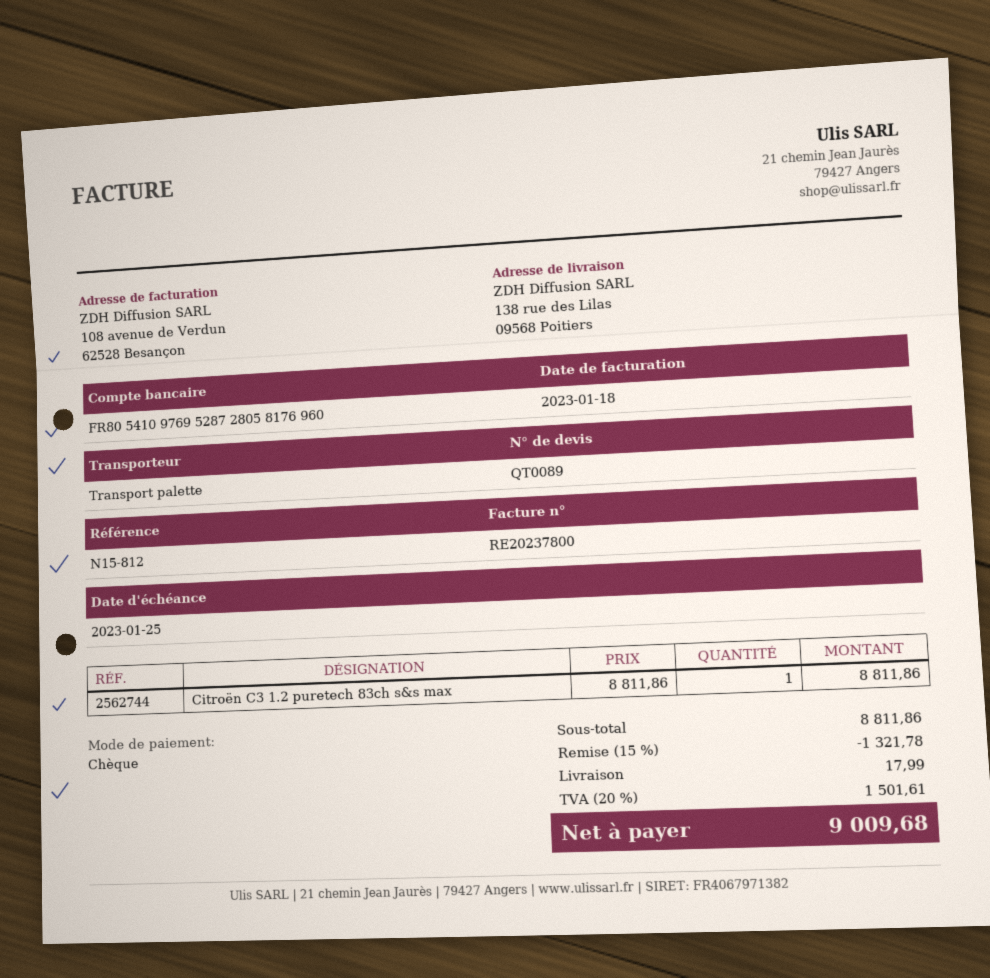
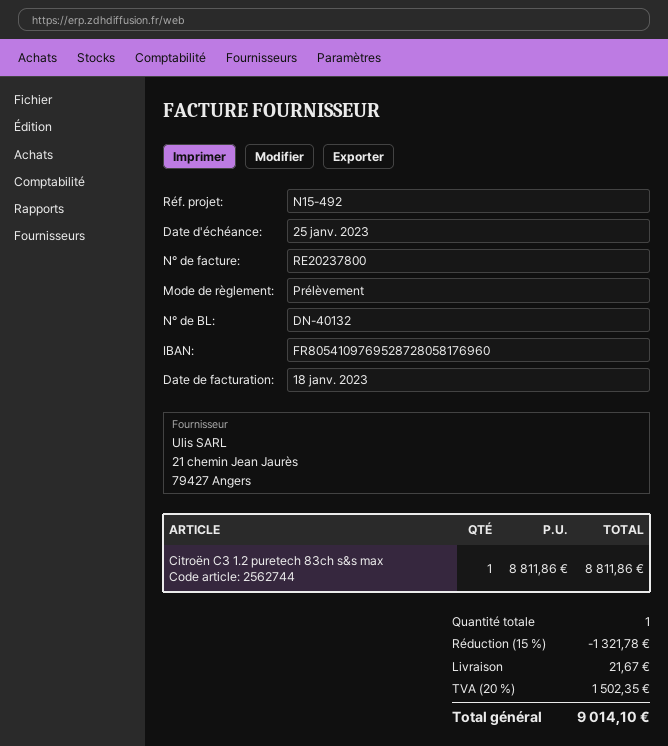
reference: N15-812 -> N15-492
payment method: cheque -> direct debit
shipping: 17.99 -> 21.67
tax: 20% = 1501.61 -> 20% = 1502.35
total: 9009.68 -> 9014.10

